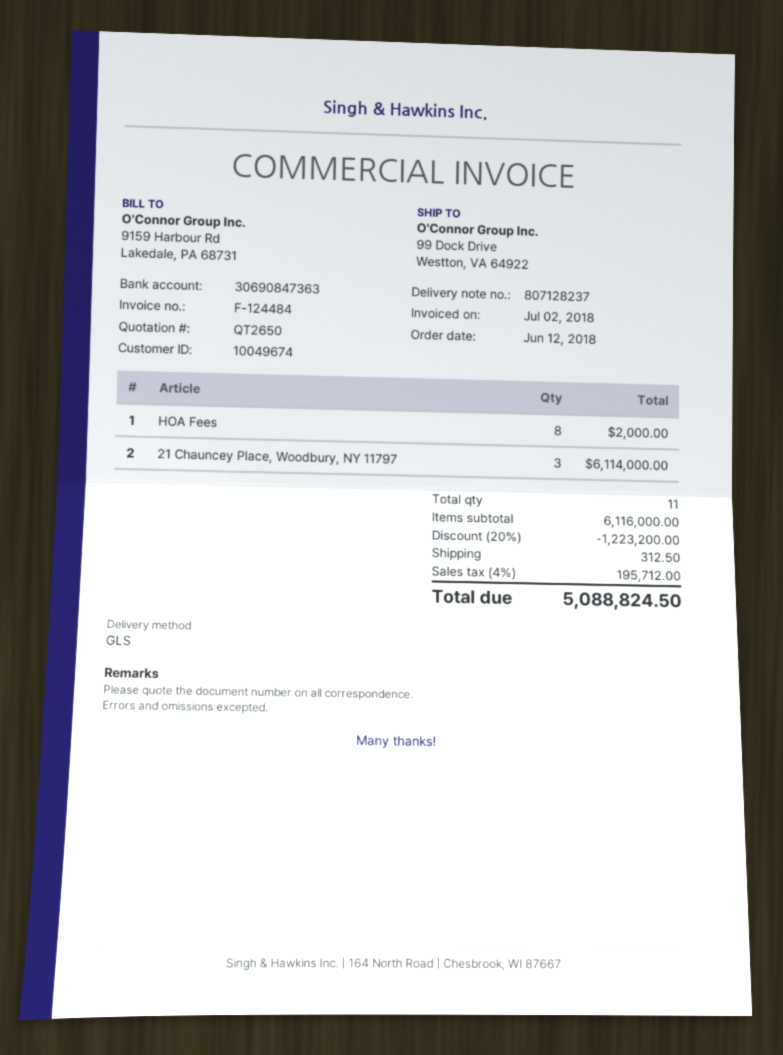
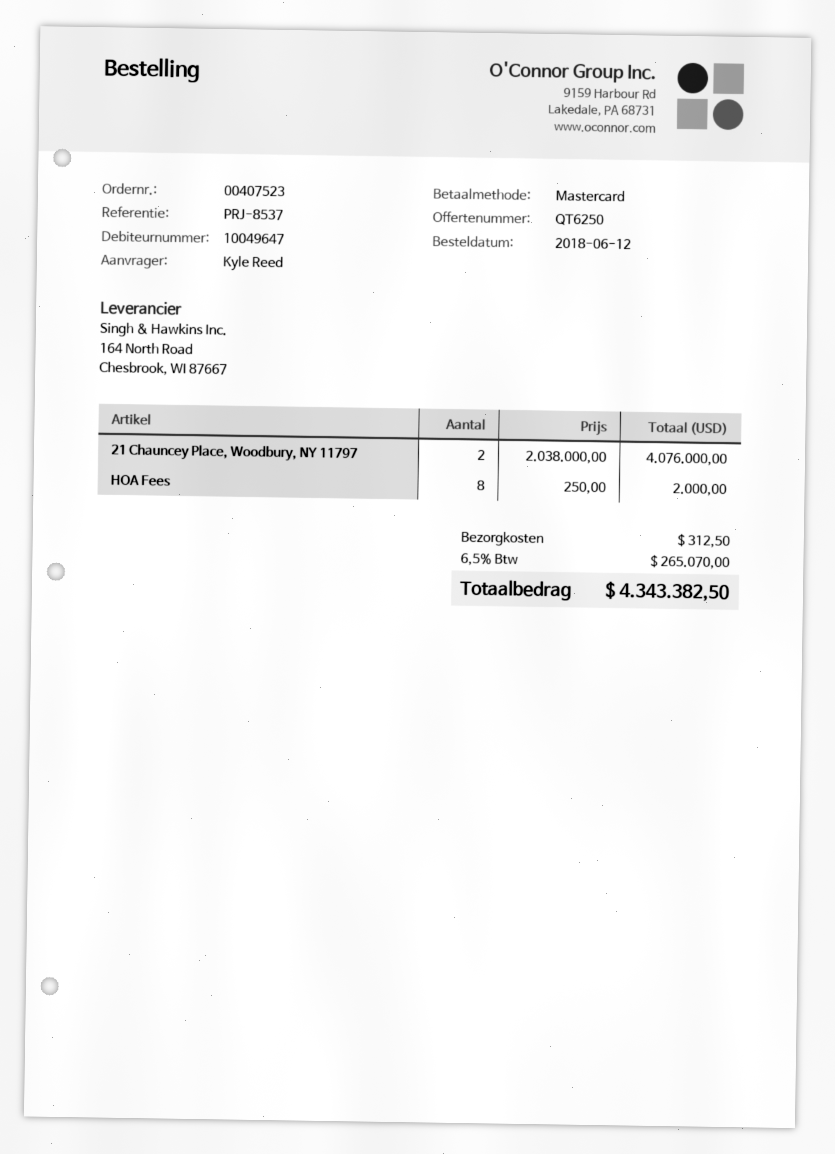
quote number: QT2650 -> QT6250
customer number: 10049674 -> 10049647
21 Chauncey Place, Woodbury, NY 11797: 3 for 6114000.00 -> 2 for 4076000.00
discount: 20% = 1223200.00 -> none
tax: 4% = 195712.00 -> 6.5% = 265070.00
total: 5088824.50 -> 4343382.50

